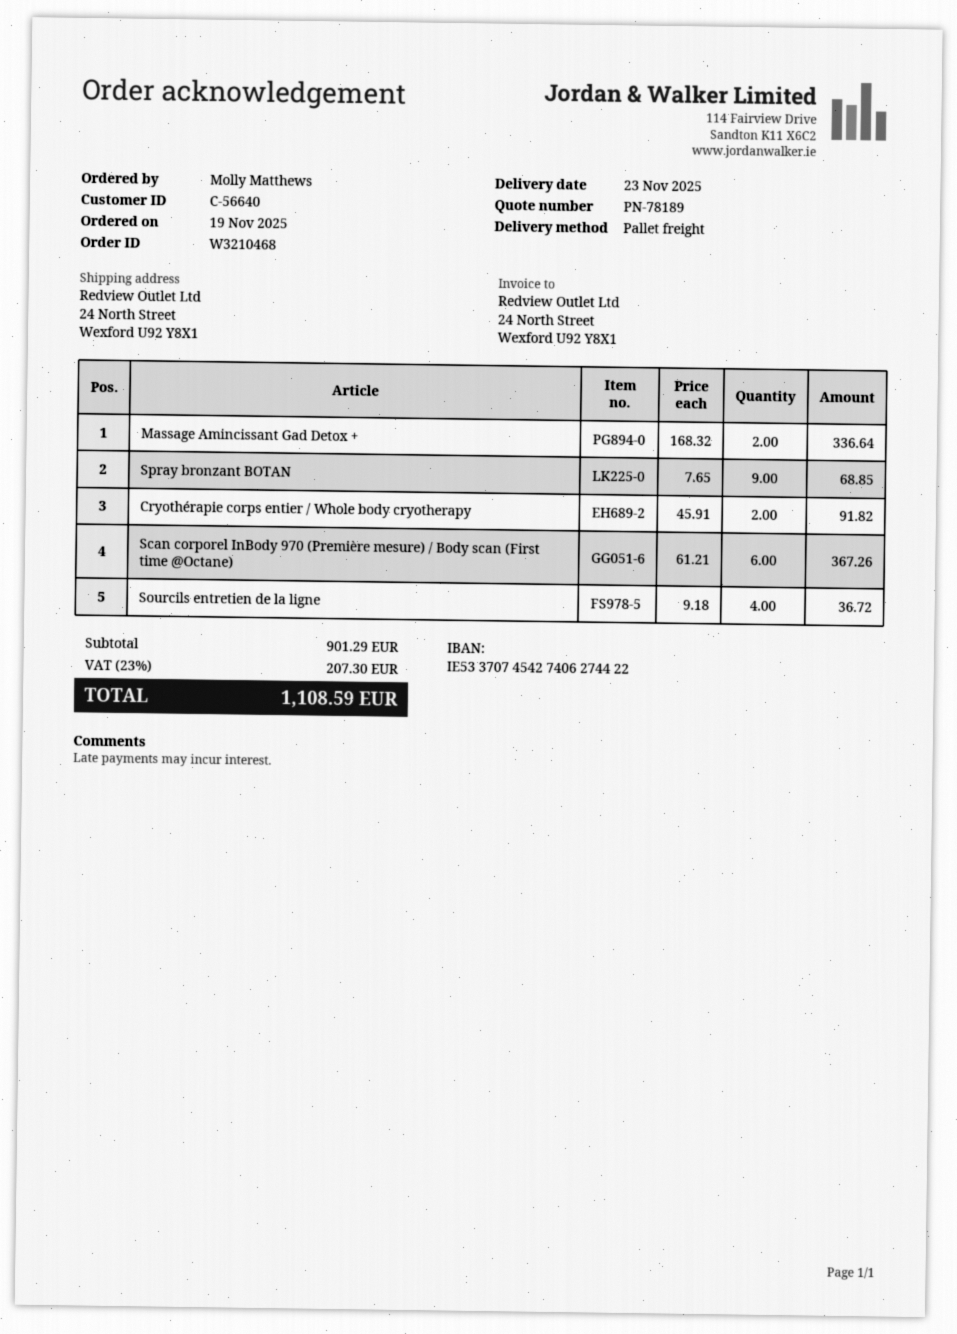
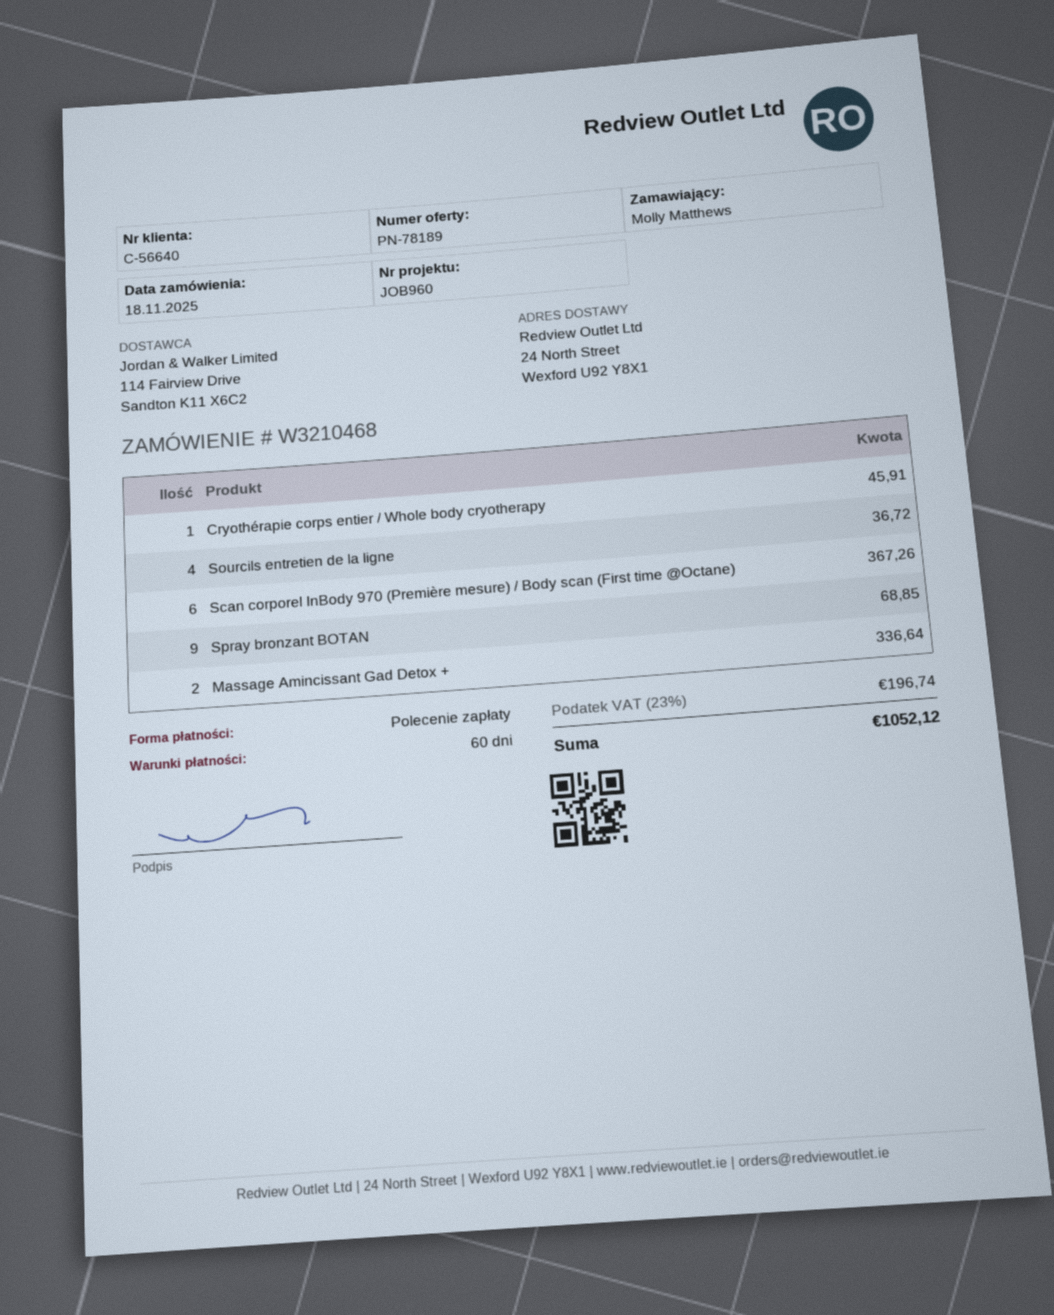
order date: 2025-11-19 -> 2025-11-18
Cryothérapie corps entier / Whole body cryotherapy: 2 for 91.82 -> 1 for 45.91
tax: 23% = 207.30 -> 23% = 196.74
total: 1108.59 -> 1052.12

